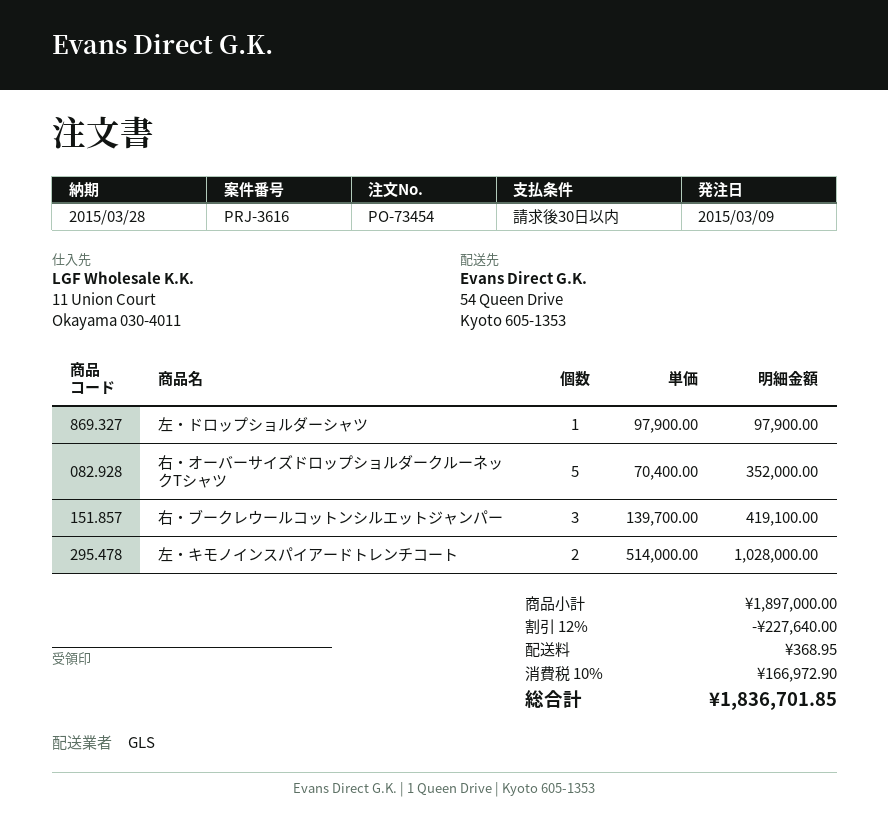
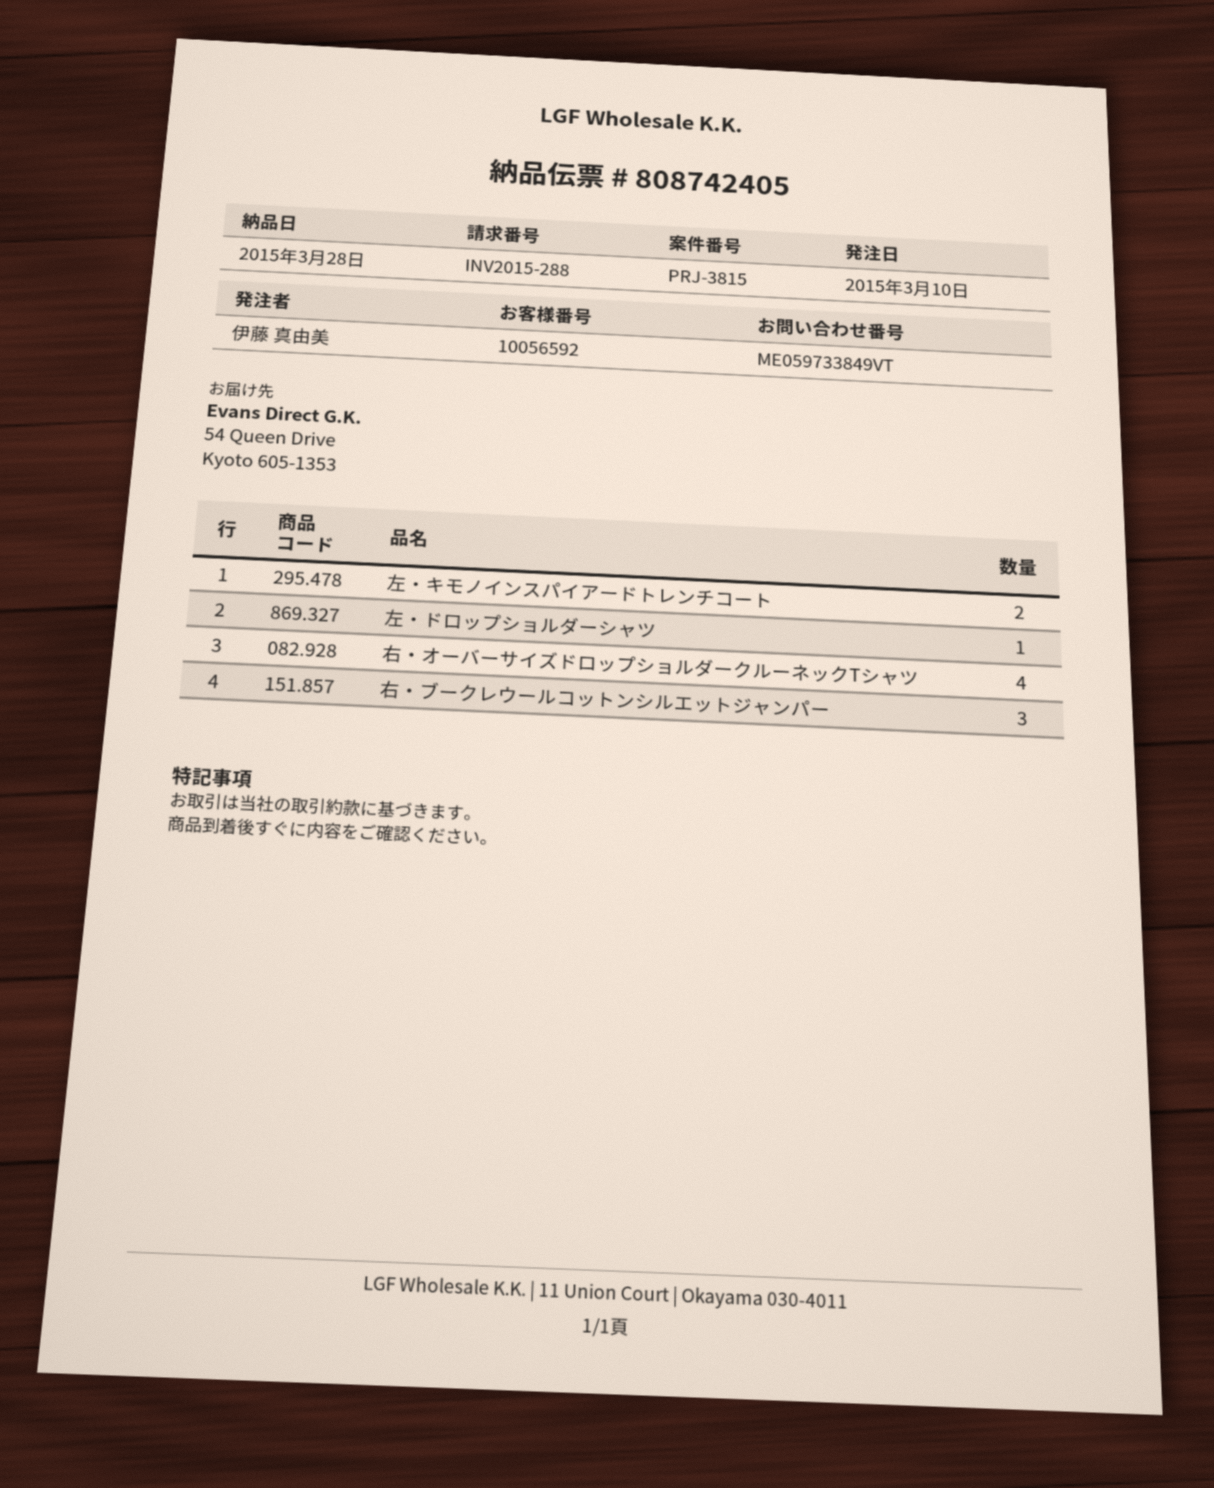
order date: 2015-03-09 -> 2015-03-10
reference: PRJ-3616 -> PRJ-3815
右・オーバーサイズドロップショルダークルーネックTシャツ: 5 -> 4

